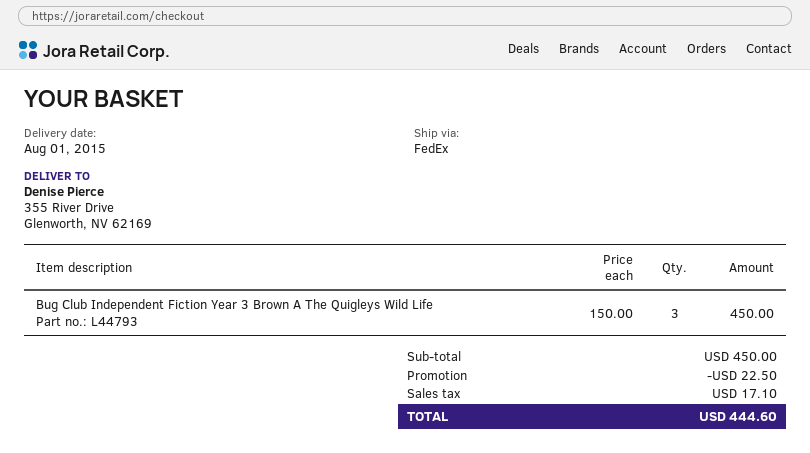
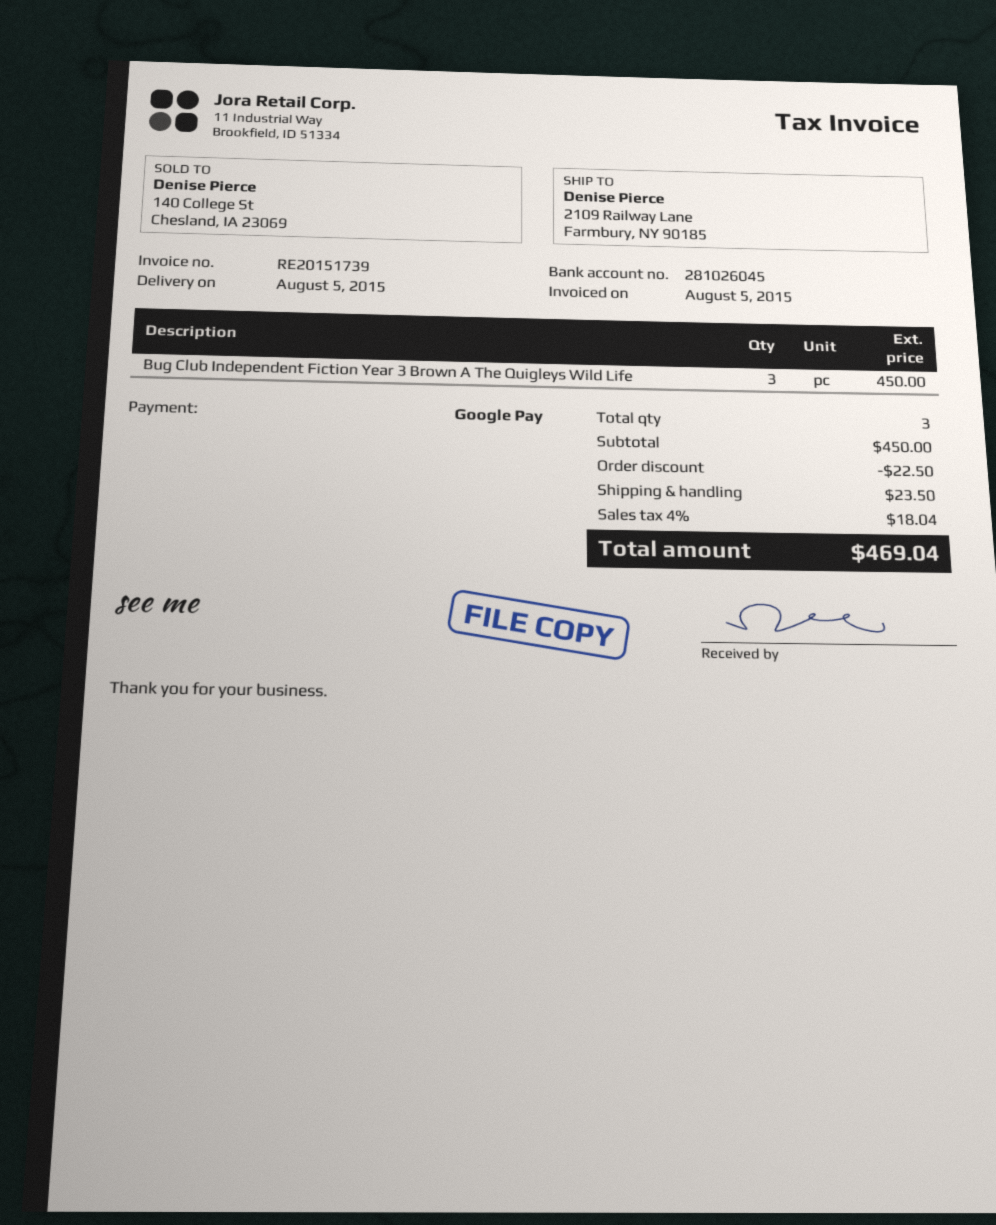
delivery date: 2015-08-01 -> 2015-08-05
ship to: 355 River Drive, Glenworth, NV 62169 -> 2109 Railway Lane, Farmbury, NY 90185
shipping: none -> 23.50
tax: 17.10 -> 18.04
total: 444.60 -> 469.04

